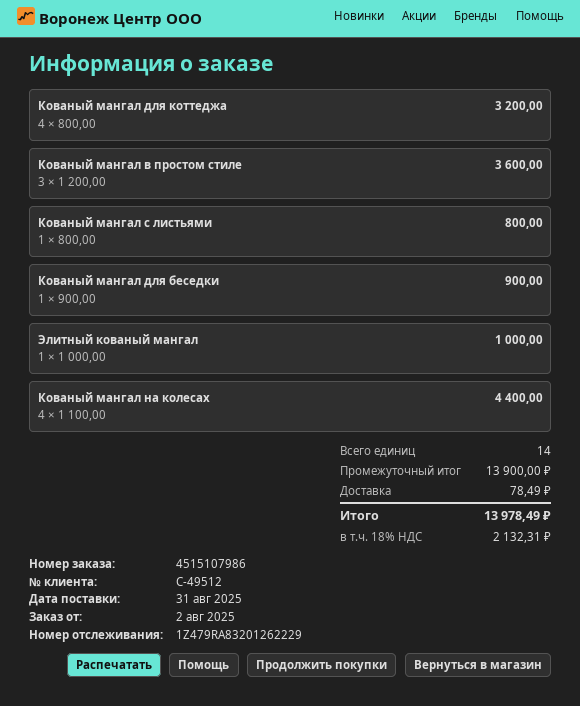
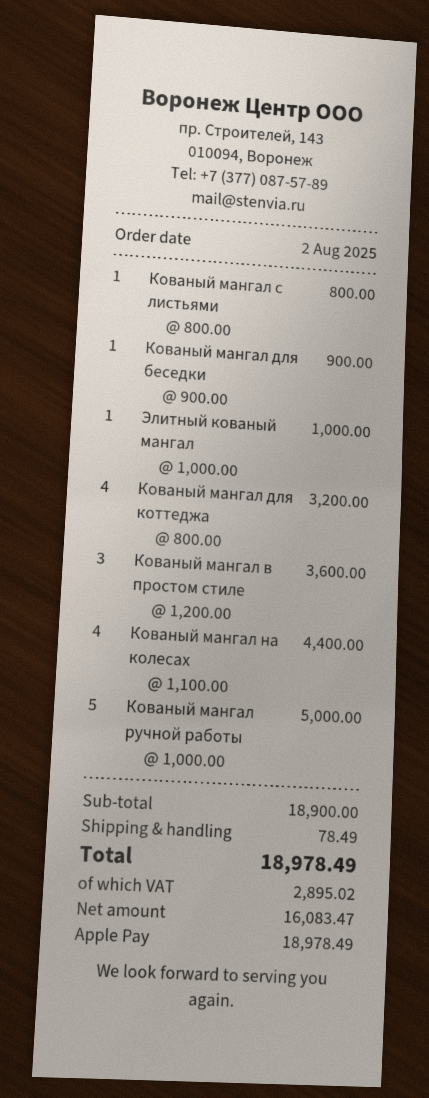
Кованый мангал ручной работы: none -> 5 x 1000.00 = 5000.00
subtotal: 13900.00 -> 18900.00
tax: 2132.31 -> 2895.02
total: 13978.49 -> 18978.49

